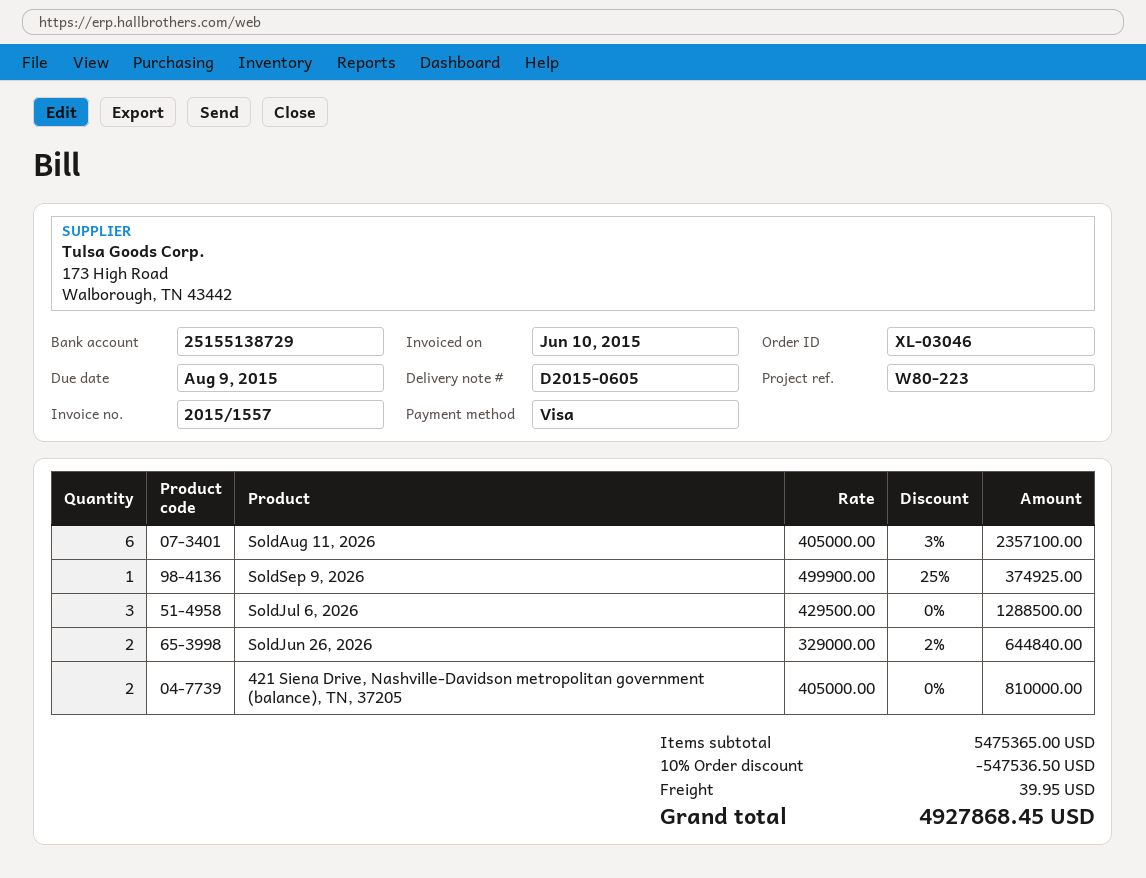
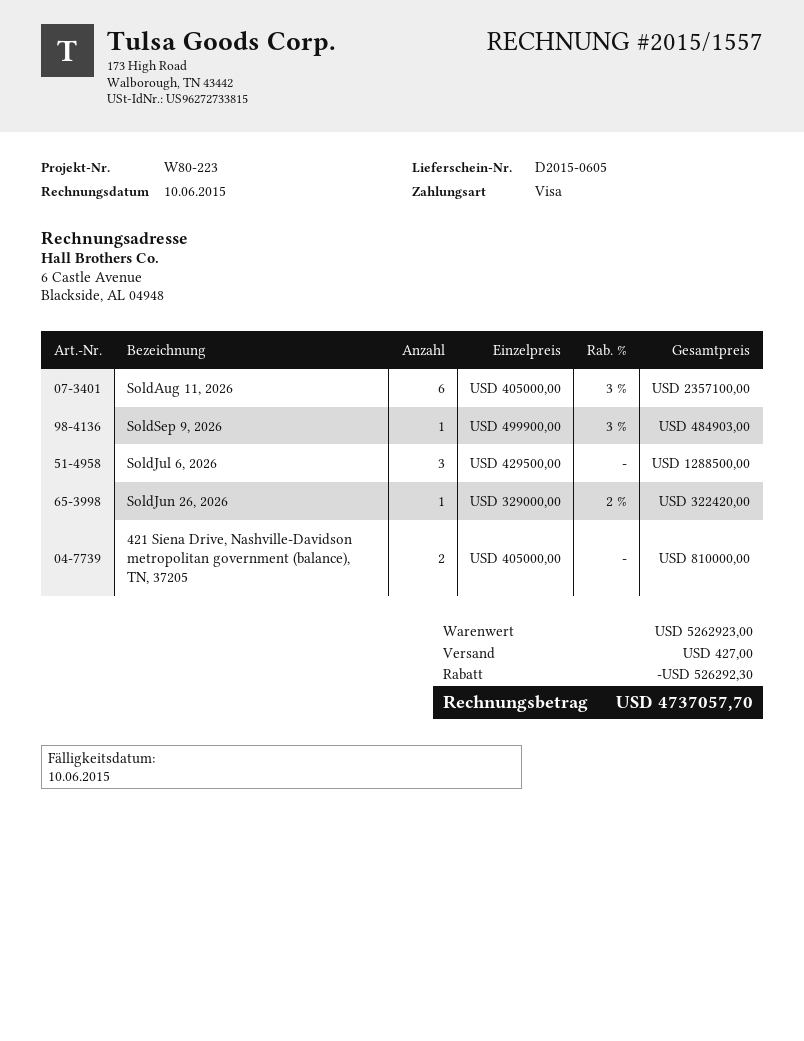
due date: 2015-08-09 -> 2015-06-10
SoldSep 9, 2026: 1 x 499900.00 - 25% = 374925.00 -> 1 x 499900.00 - 3% = 484903.00
SoldJun 26, 2026: 2 x 329000.00 - 2% = 644840.00 -> 1 x 329000.00 - 2% = 322420.00
subtotal: 5475365.00 -> 5262923.00
discount: 547536.50 -> 526292.30
shipping: 39.95 -> 427.00
total: 4927868.45 -> 4737057.70

